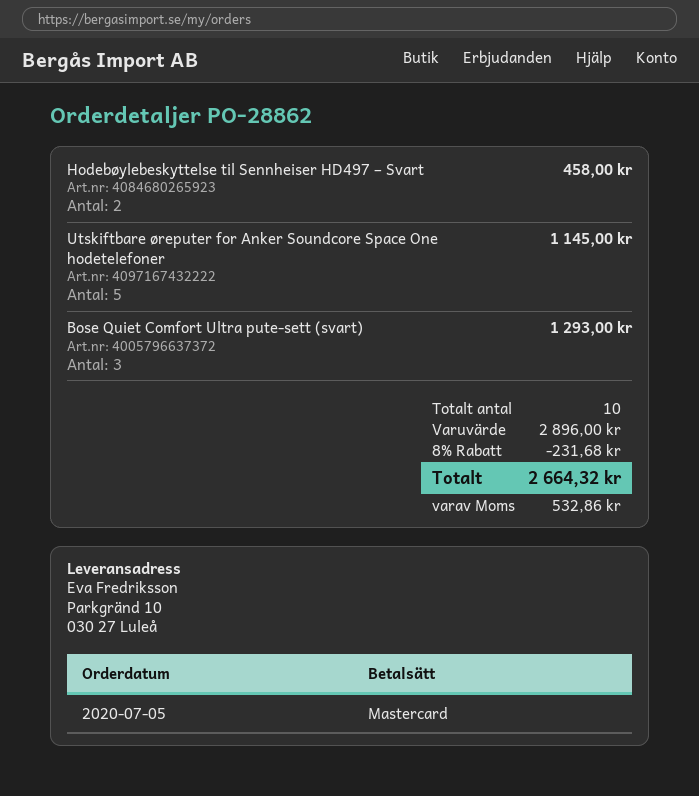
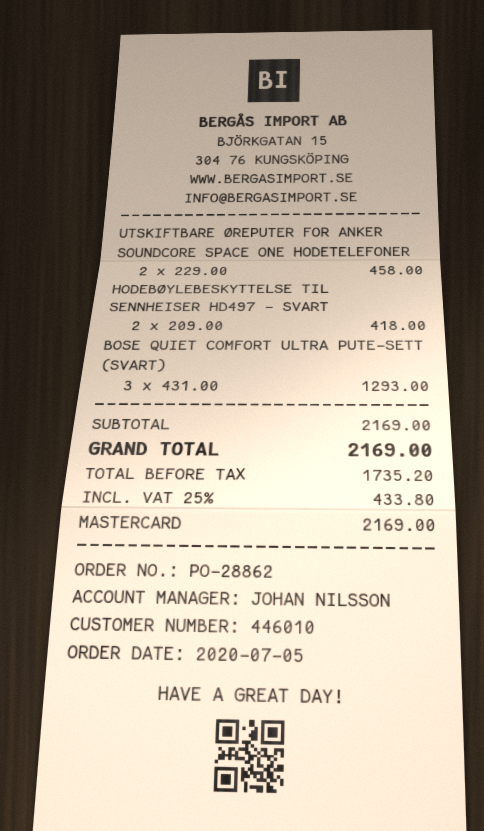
Hodebøylebeskyttelse til Sennheiser HD497 – Svart: 2 for 458.00 -> 2 for 418.00
Utskiftbare øreputer for Anker Soundcore Space One hodetelefoner: 5 for 1145.00 -> 2 for 458.00
subtotal: 2896.00 -> 2169.00
discount: 8% = 231.68 -> none
tax: 532.86 -> 433.80
total: 2664.32 -> 2169.00

